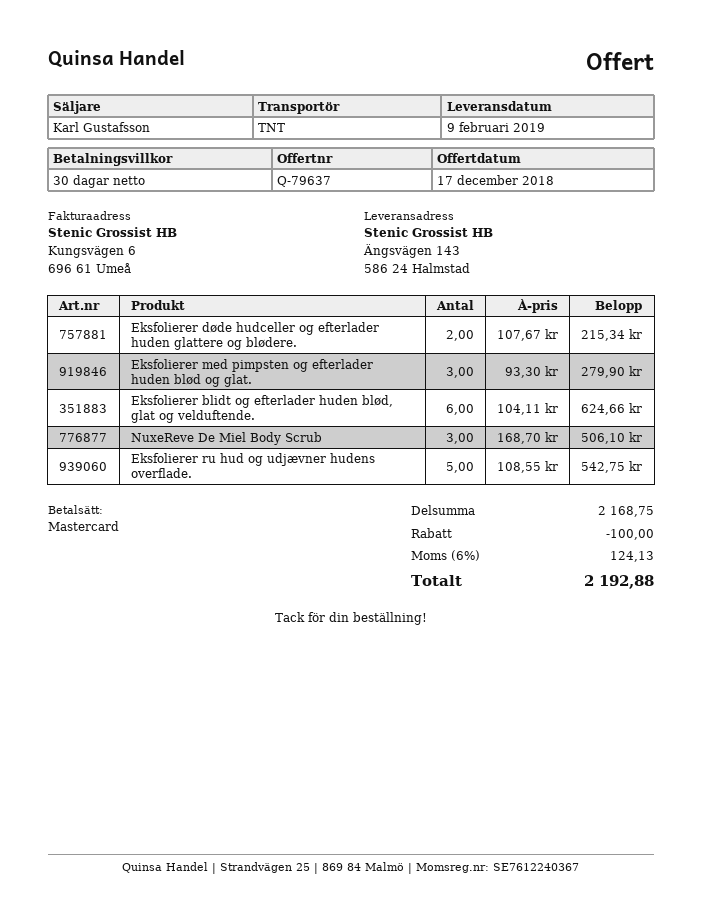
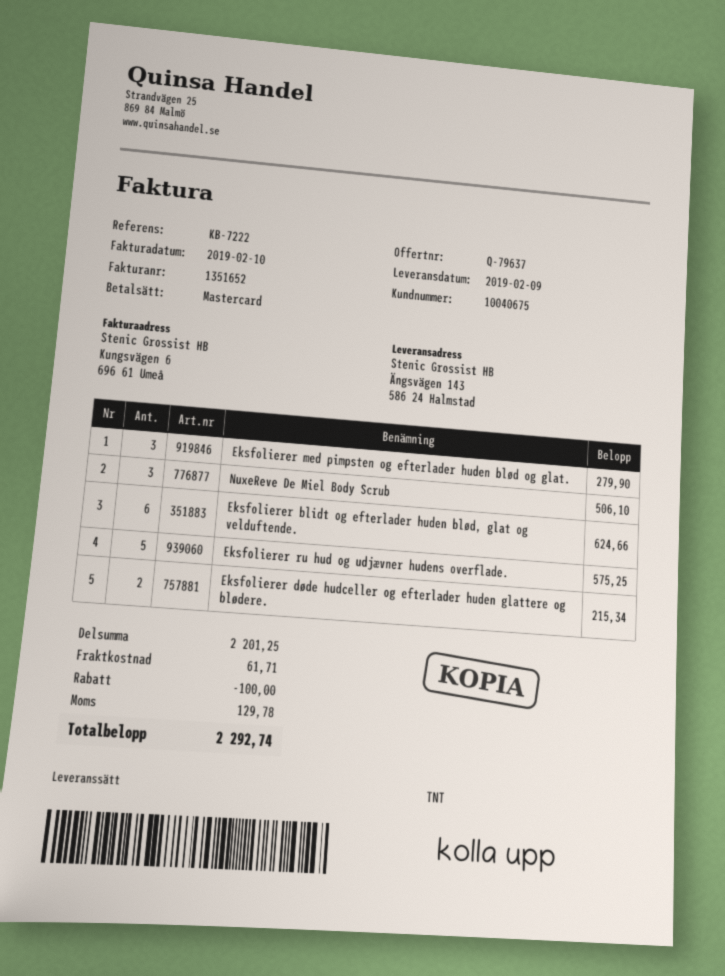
Eksfolierer ru hud og udjævner hudens overflade.: 5 for 542.75 -> 5 for 575.25
subtotal: 2168.75 -> 2201.25
shipping: none -> 61.71
tax: 124.13 -> 129.78
total: 2192.88 -> 2292.74

